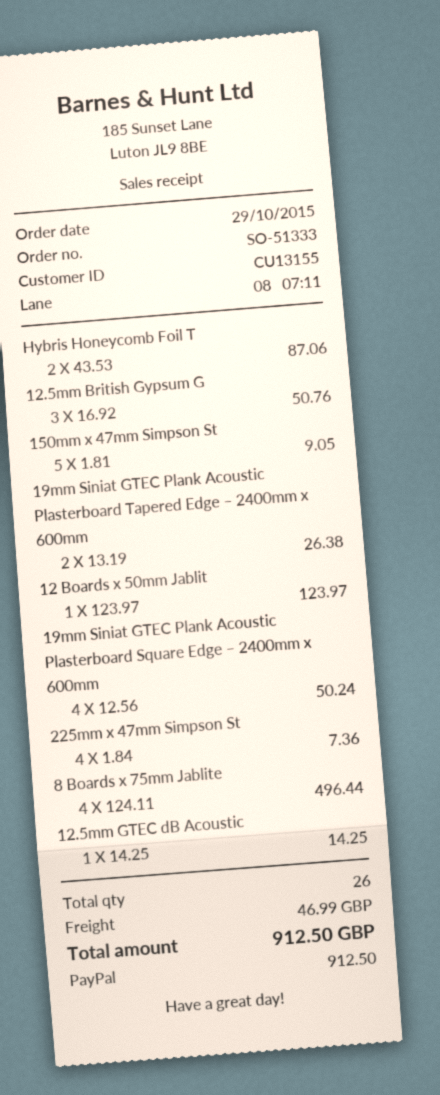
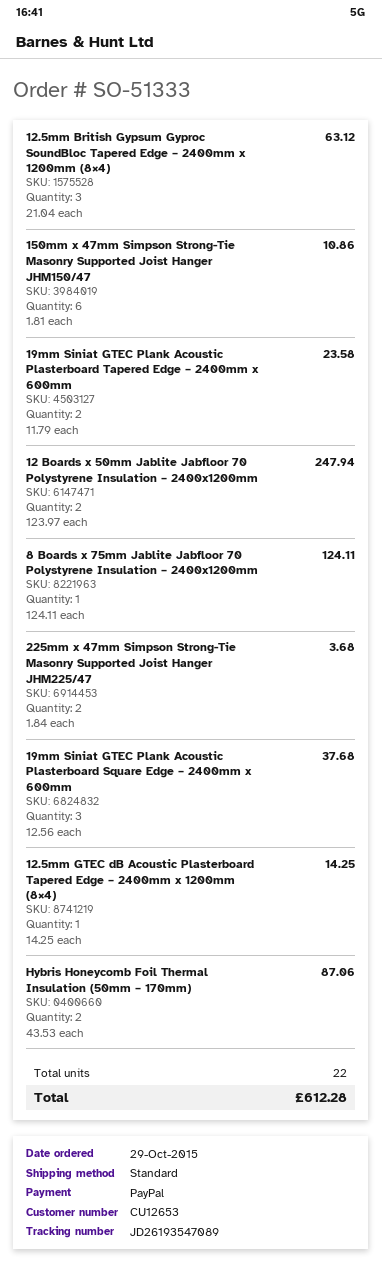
customer number: CU13155 -> CU12653
12.5mm British Gypsum G: 3 x 16.92 = 50.76 -> 3 x 21.04 = 63.12
150mm x 47mm Simpson St: 5 x 1.81 = 9.05 -> 6 x 1.81 = 10.86
19mm Siniat GTEC Plank Acoustic Plasterboard Tapered Edge – 2400mm x 600mm: 2 x 13.19 = 26.38 -> 2 x 11.79 = 23.58
12 Boards x 50mm Jablit: 1 x 123.97 = 123.97 -> 2 x 123.97 = 247.94
19mm Siniat GTEC Plank Acoustic Plasterboard Square Edge – 2400mm x 600mm: 4 x 12.56 = 50.24 -> 3 x 12.56 = 37.68
225mm x 47mm Simpson St: 4 x 1.84 = 7.36 -> 2 x 1.84 = 3.68
8 Boards x 75mm Jablite: 4 x 124.11 = 496.44 -> 1 x 124.11 = 124.11
total quantity: 26 -> 22
shipping: 46.99 -> none
total: 912.50 -> 612.28

